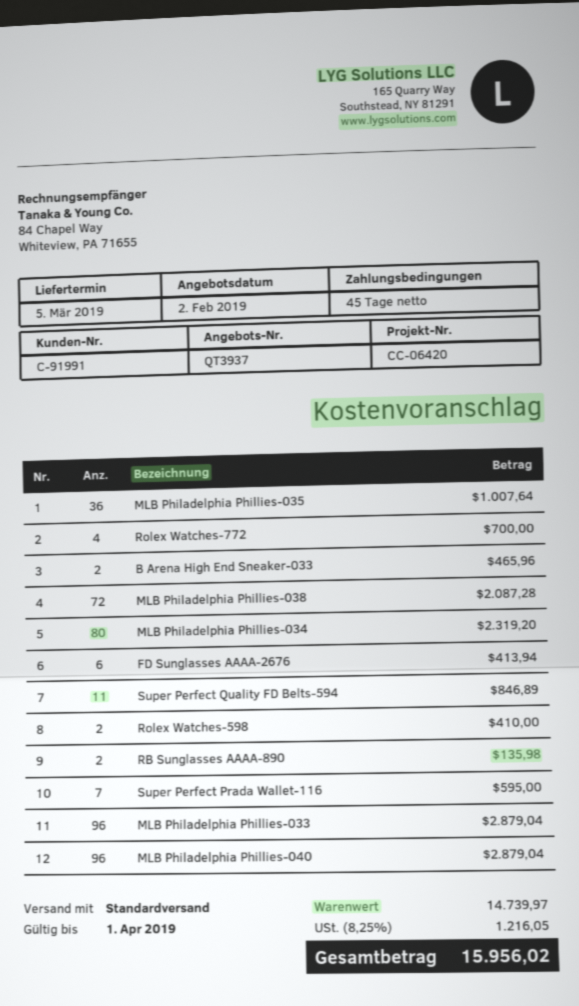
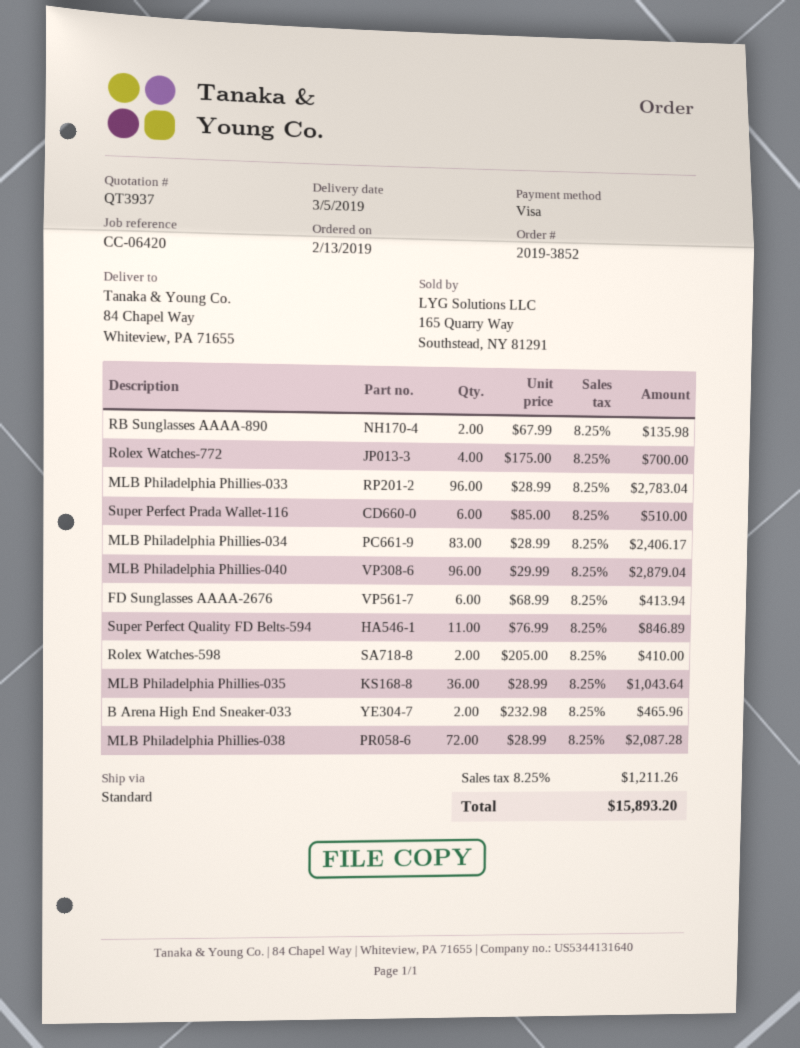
MLB Philadelphia Phillies-035: 36 for 1007.64 -> 36 for 1043.64
MLB Philadelphia Phillies-034: 80 for 2319.20 -> 83 for 2406.17
Super Perfect Prada Wallet-116: 7 for 595.00 -> 6 for 510.00
MLB Philadelphia Phillies-033: 96 for 2879.04 -> 96 for 2783.04
tax: 8.25% = 1216.05 -> 8.25% = 1211.26
total: 15956.02 -> 15893.20

